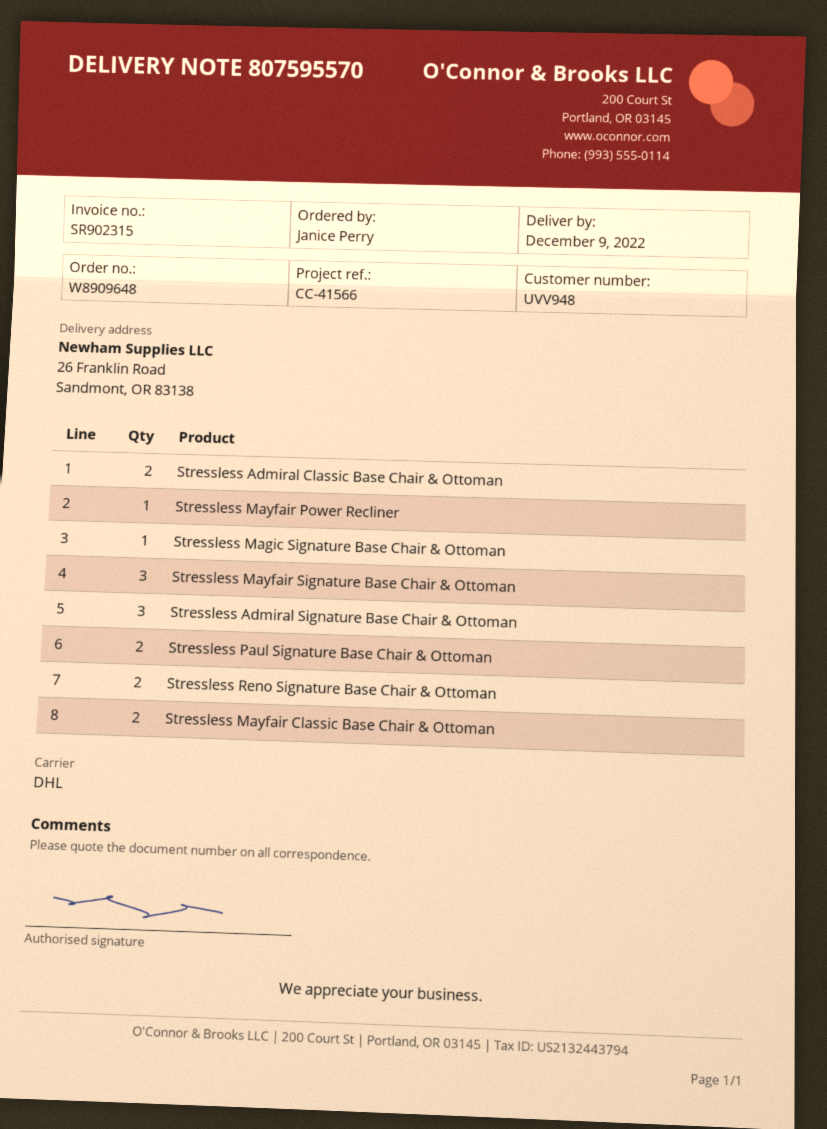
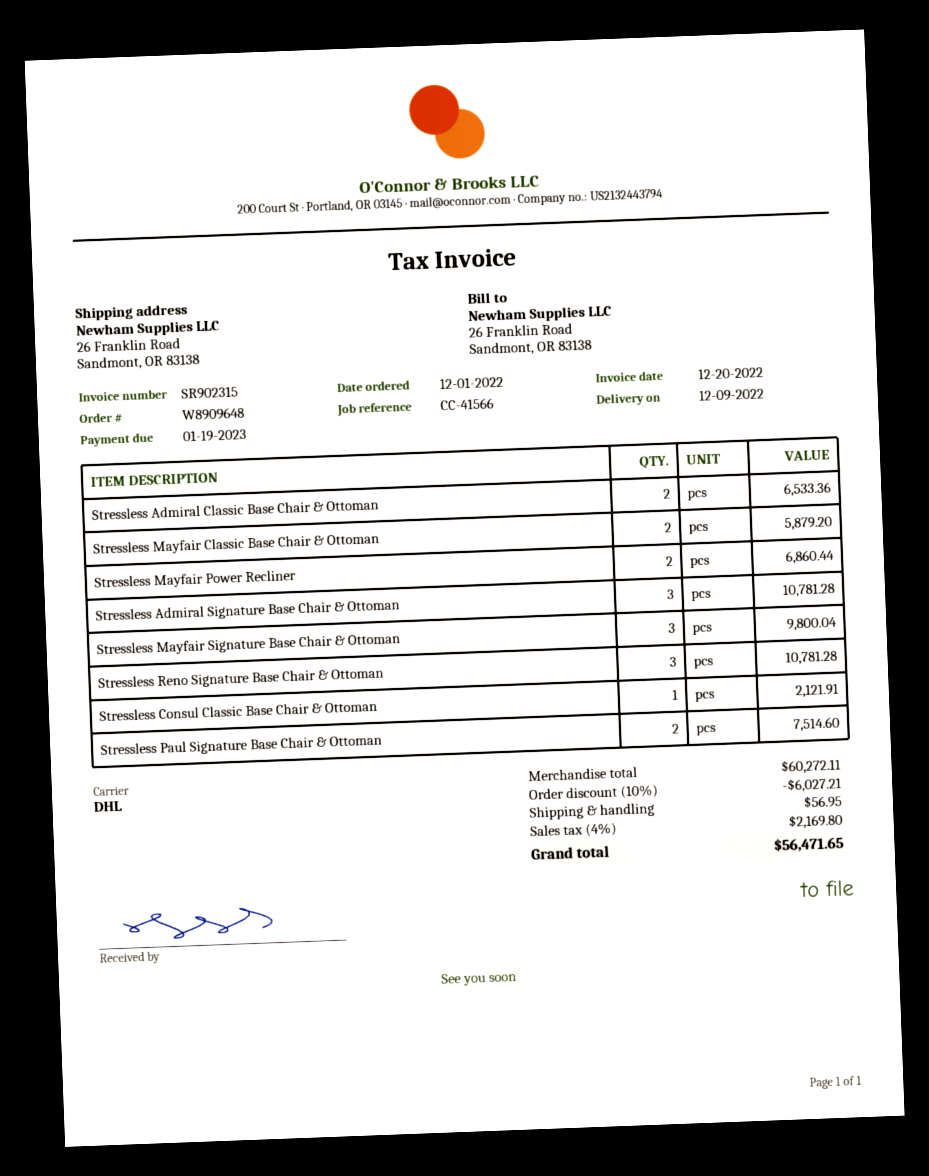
Stressless Mayfair Power Recliner: 1 -> 2
Stressless Magic Signature Base Chair & Ottoman: 1 -> none
Stressless Reno Signature Base Chair & Ottoman: 2 -> 3
Stressless Consul Classic Base Chair & Ottoman: none -> 1

